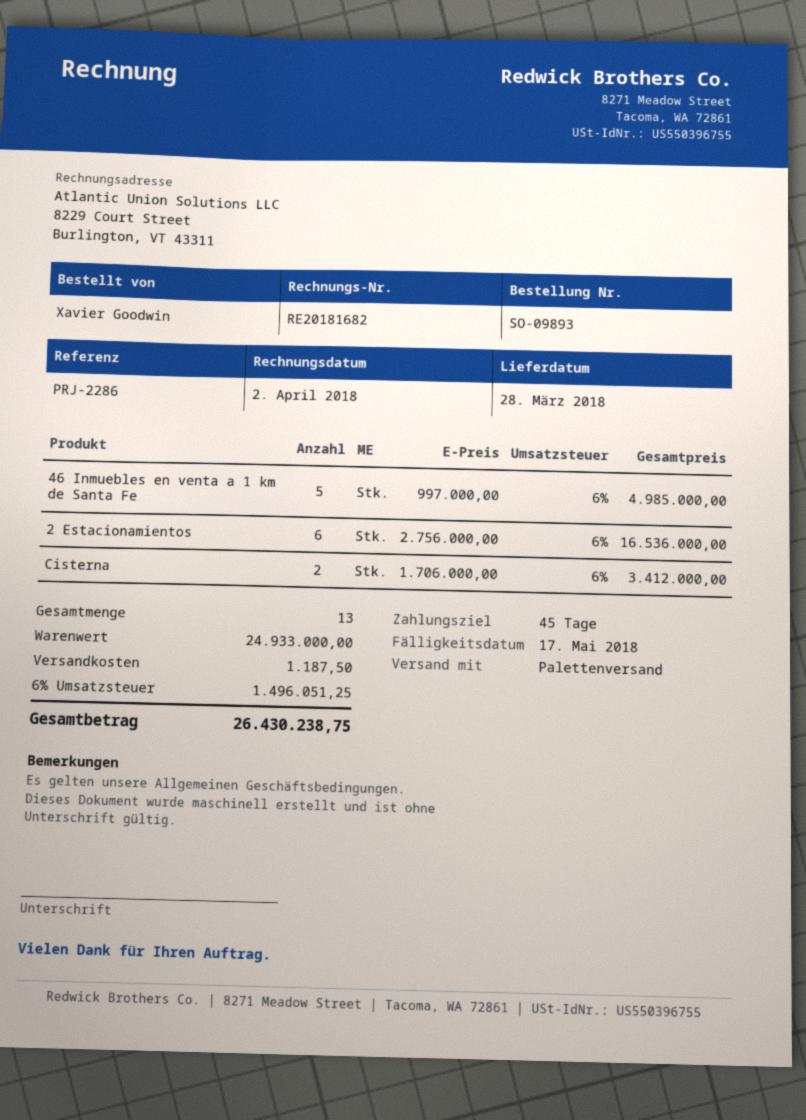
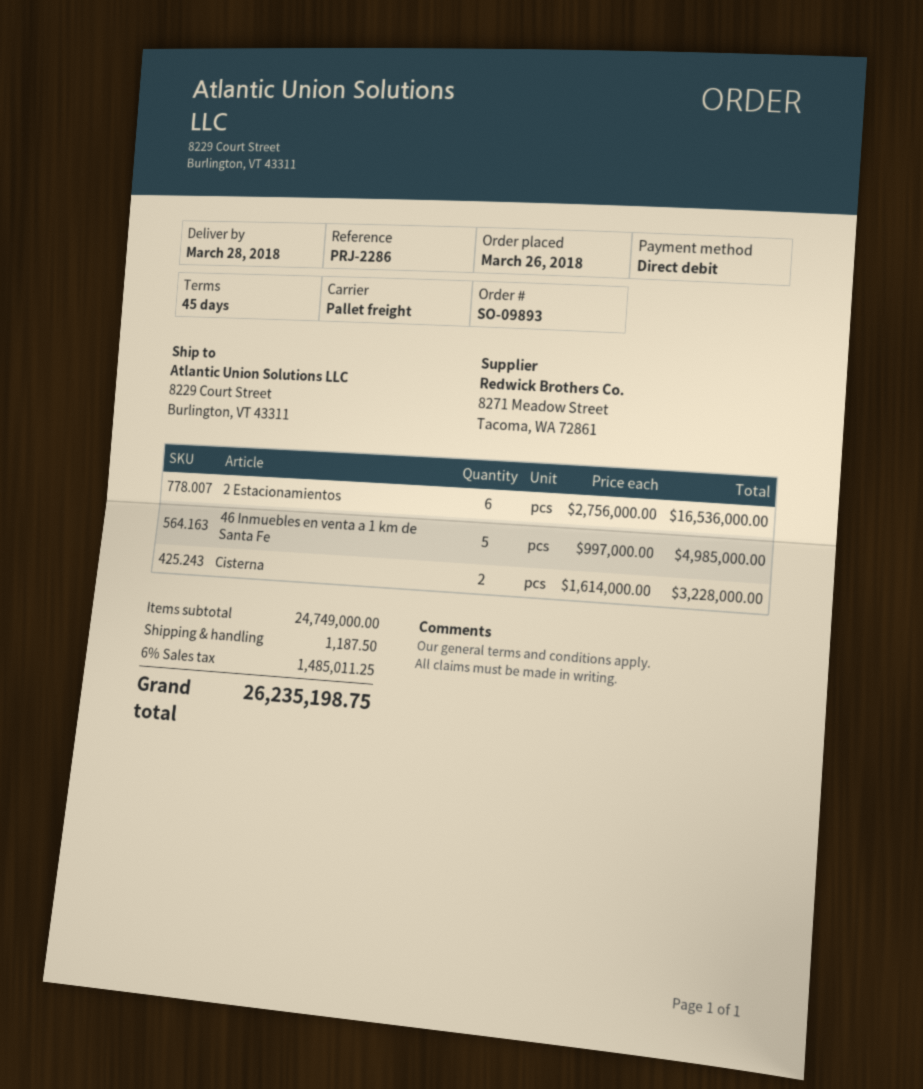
Cisterna: 2 x 1706000.00 = 3412000.00 -> 2 x 1614000.00 = 3228000.00
subtotal: 24933000.00 -> 24749000.00
tax: 6% = 1496051.25 -> 6% = 1485011.25
total: 26430238.75 -> 26235198.75

